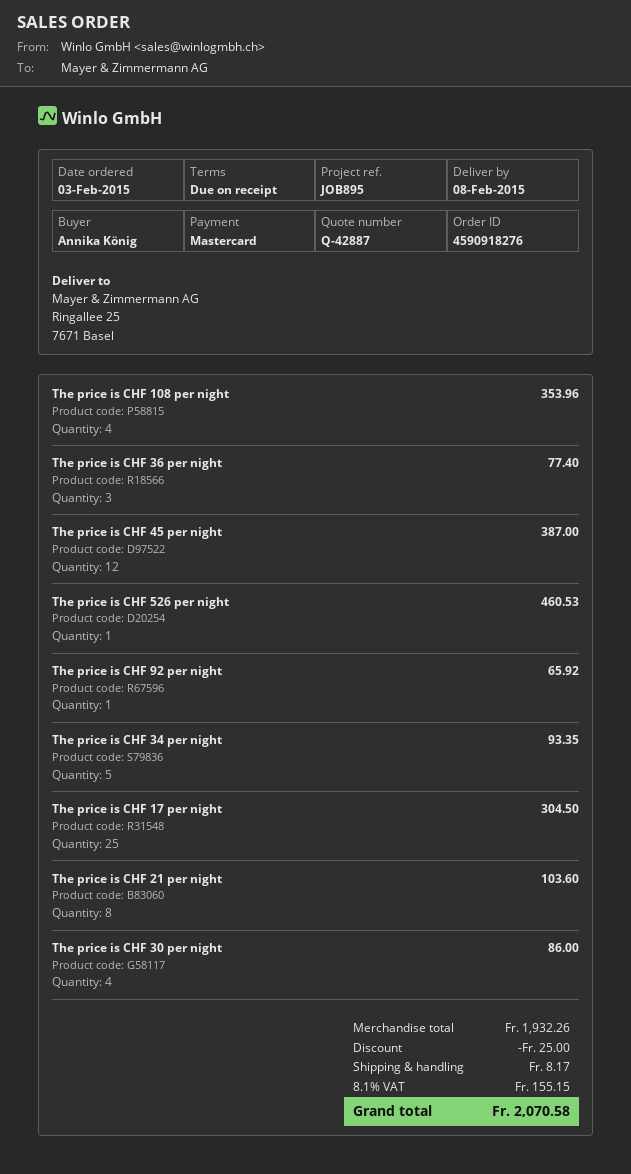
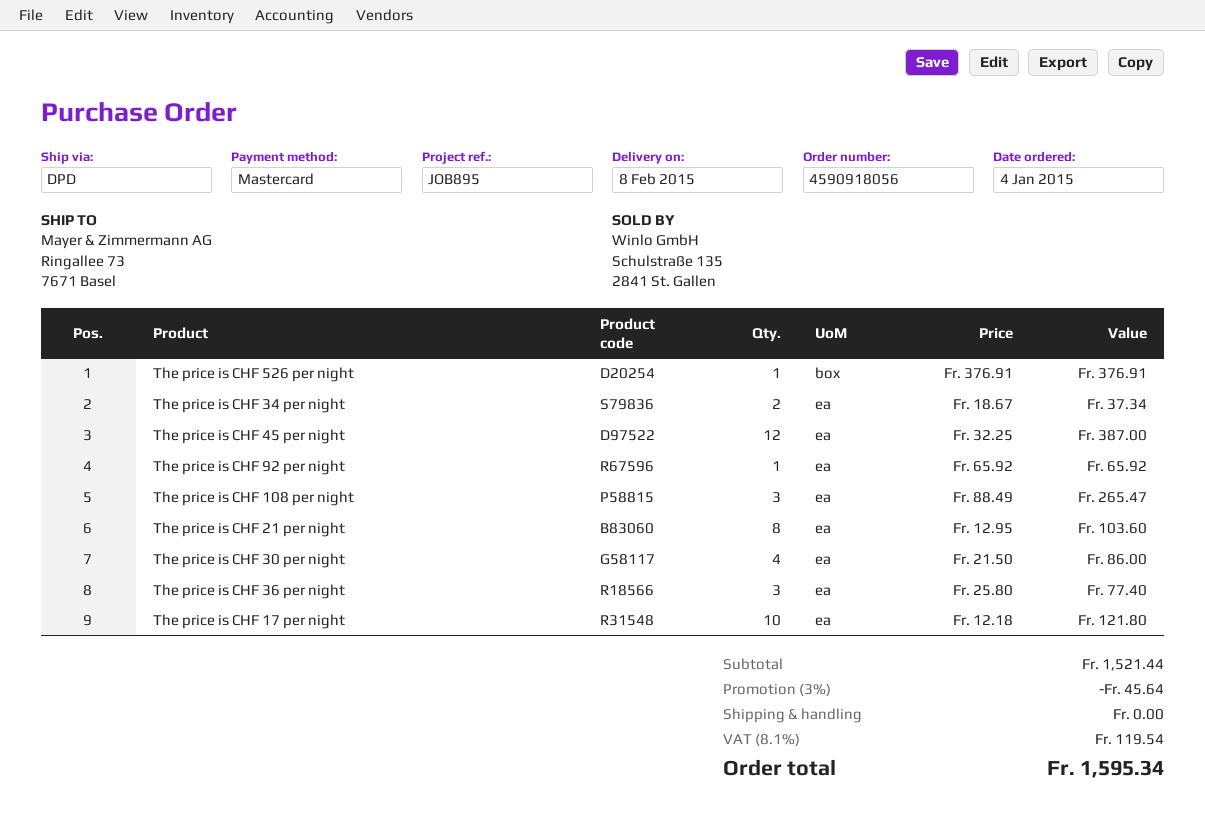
order number: 4590918276 -> 4590918056
order date: 2015-02-03 -> 2015-01-04
ship to: Ringallee 25, 7671 Basel -> Ringallee 73, 7671 Basel
The price is CHF 108 per night: 4 for 353.96 -> 3 for 265.47
The price is CHF 526 per night: 1 for 460.53 -> 1 for 376.91
The price is CHF 34 per night: 5 for 93.35 -> 2 for 37.34
The price is CHF 17 per night: 25 for 304.50 -> 10 for 121.80
subtotal: 1932.26 -> 1521.44
discount: 25.00 -> 45.64
shipping: 8.17 -> 0.00
tax: 8.1% = 155.15 -> 8.1% = 119.54
total: 2070.58 -> 1595.34

